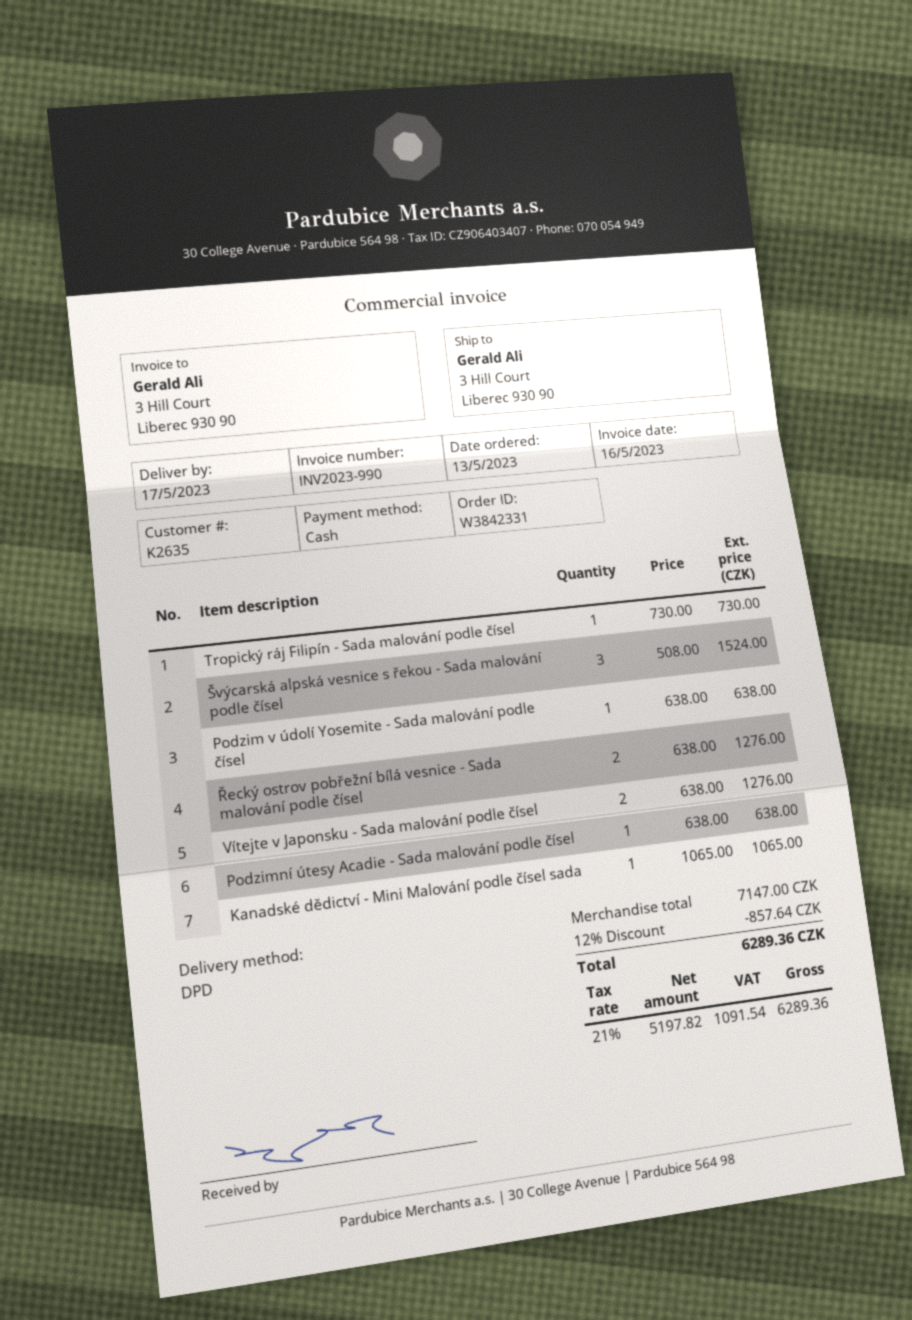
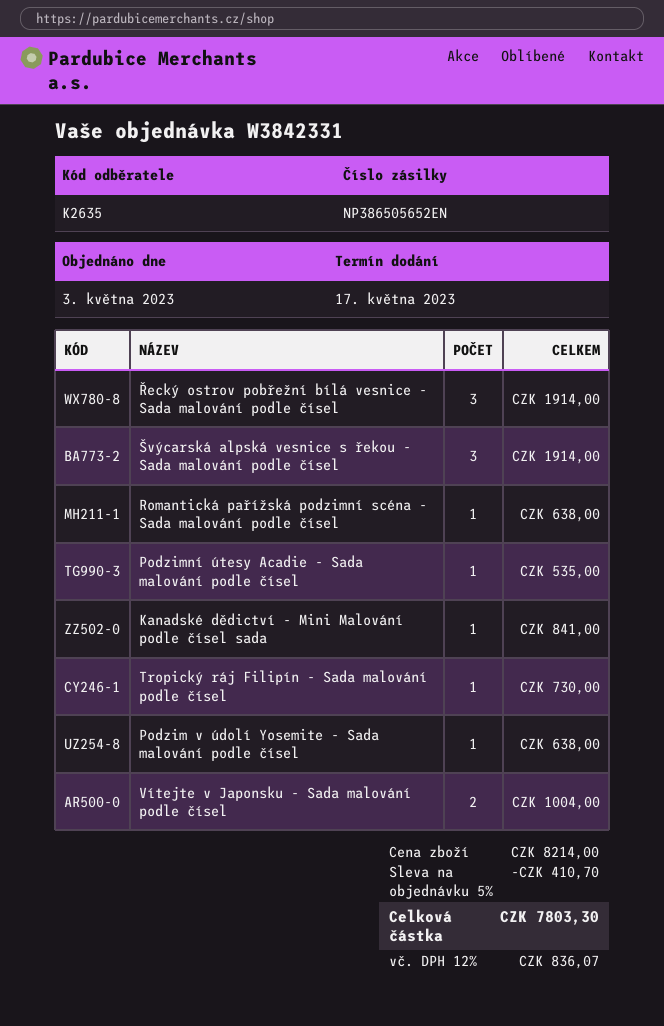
order date: 2023-05-13 -> 2023-05-03
Švýcarská alpská vesnice s řekou - Sada malování podle čísel: 3 for 1524.00 -> 3 for 1914.00
Řecký ostrov pobřežní bílá vesnice - Sada malování podle čísel: 2 for 1276.00 -> 3 for 1914.00
Vítejte v Japonsku - Sada malování podle čísel: 2 for 1276.00 -> 2 for 1004.00
Podzimní útesy Acadie - Sada malování podle čísel: 1 for 638.00 -> 1 for 535.00
Kanadské dědictví - Mini Malování podle čísel sada: 1 for 1065.00 -> 1 for 841.00
Romantická pařížská podzimní scéna - Sada malování podle čísel: none -> 1 for 638.00
subtotal: 7147.00 -> 8214.00
discount: 12% = 857.64 -> 5% = 410.70
tax: 21% = 1091.54 -> 12% = 836.07
total: 6289.36 -> 7803.30

